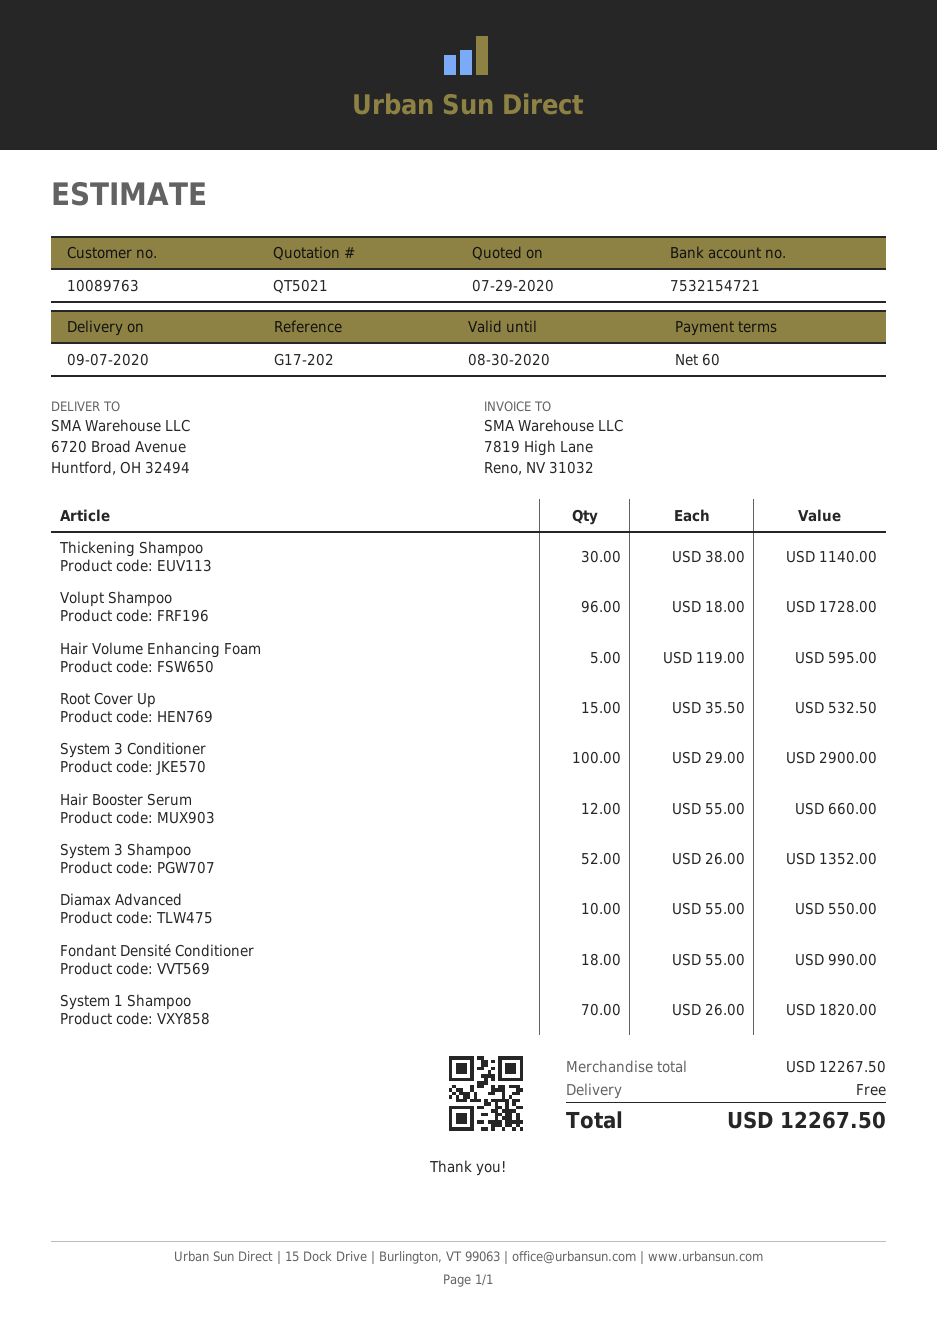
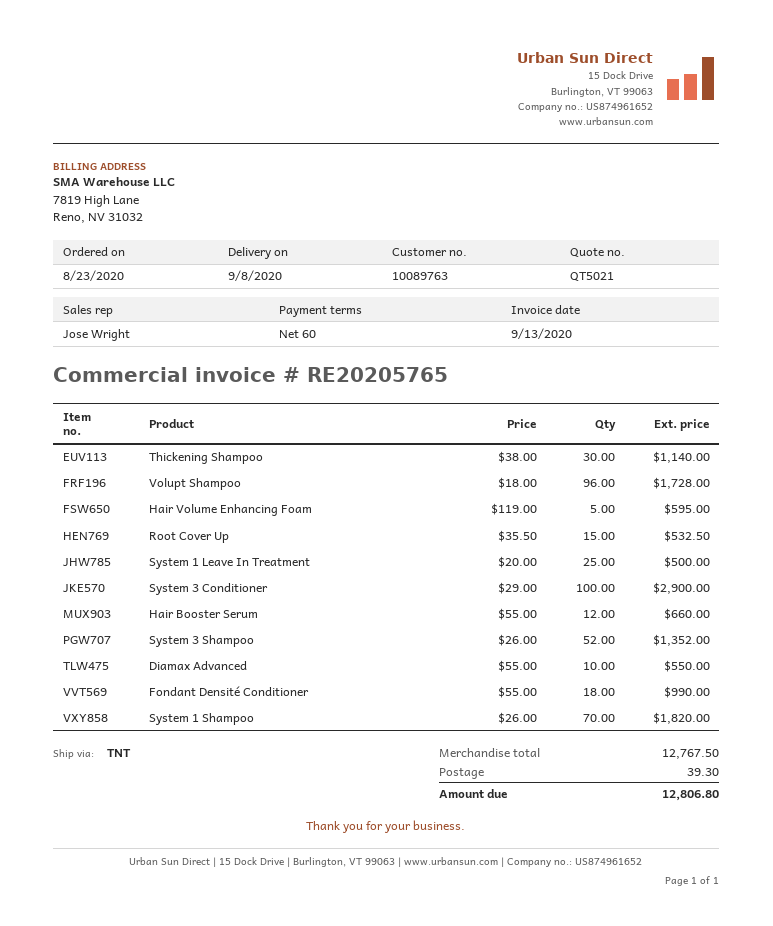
delivery date: 2020-09-07 -> 2020-09-08
System 1 Leave In Treatment: none -> 25 x 20.00 = 500.00
subtotal: 12267.50 -> 12767.50
shipping: 0.00 -> 39.30
total: 12267.50 -> 12806.80

